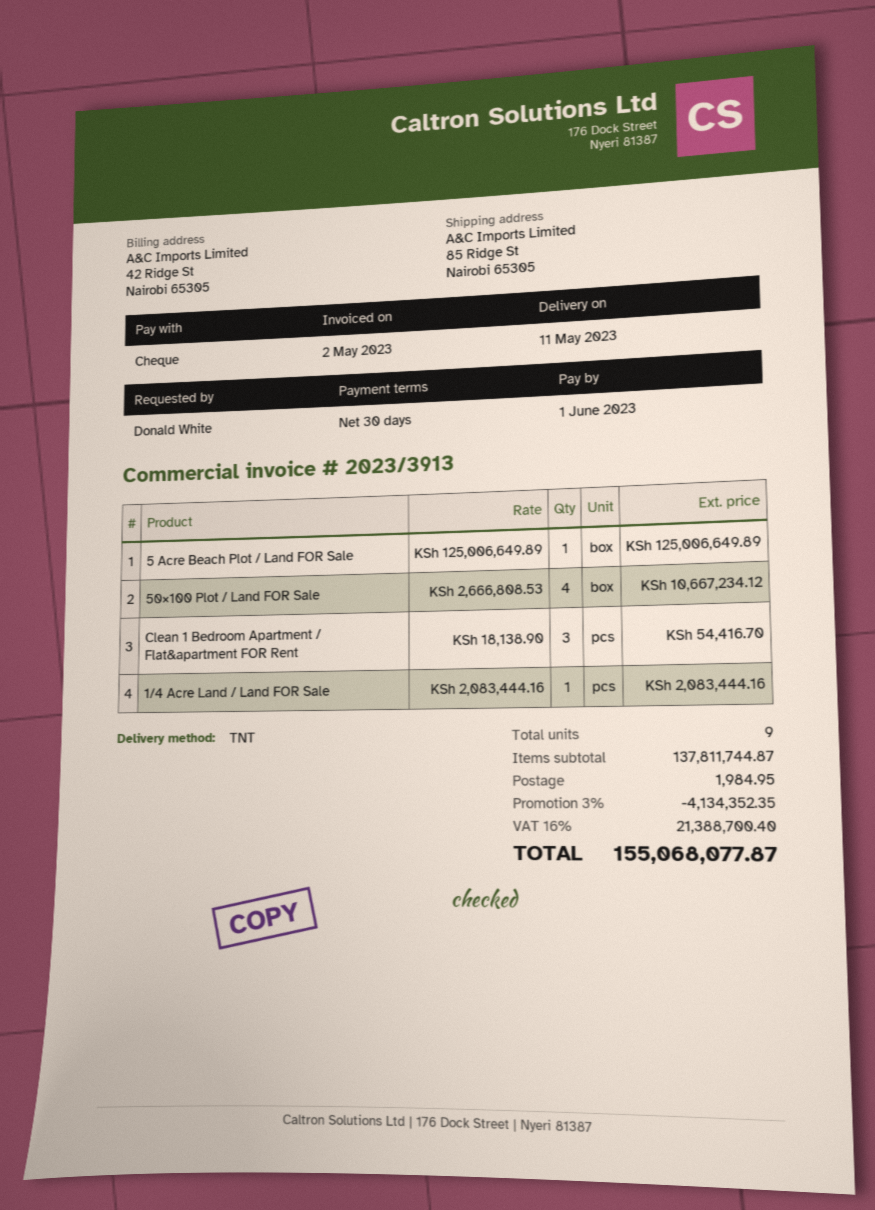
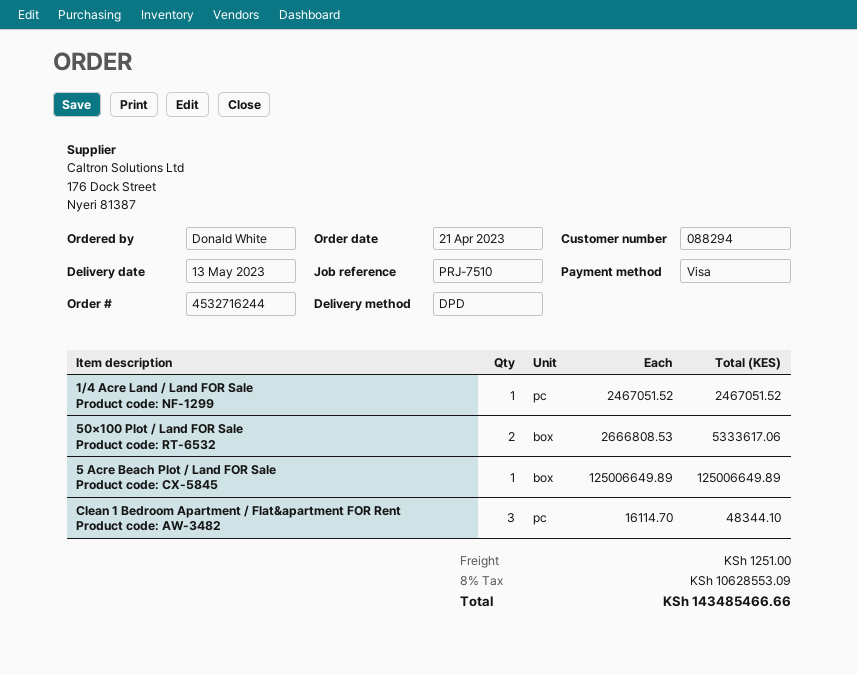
delivery date: 2023-05-11 -> 2023-05-13
payment method: cheque -> Visa
shipping method: TNT -> DPD
50×100 Plot / Land FOR Sale: 4 x 2666808.53 = 10667234.12 -> 2 x 2666808.53 = 5333617.06
Clean 1 Bedroom Apartment / Flat&apartment FOR Rent: 3 x 18138.90 = 54416.70 -> 3 x 16114.70 = 48344.10
1/4 Acre Land / Land FOR Sale: 1 x 2083444.16 = 2083444.16 -> 1 x 2467051.52 = 2467051.52
discount: 3% = 4134352.35 -> none
shipping: 1984.95 -> 1251.00
tax: 16% = 21388700.40 -> 8% = 10628553.09
total: 155068077.87 -> 143485466.66

